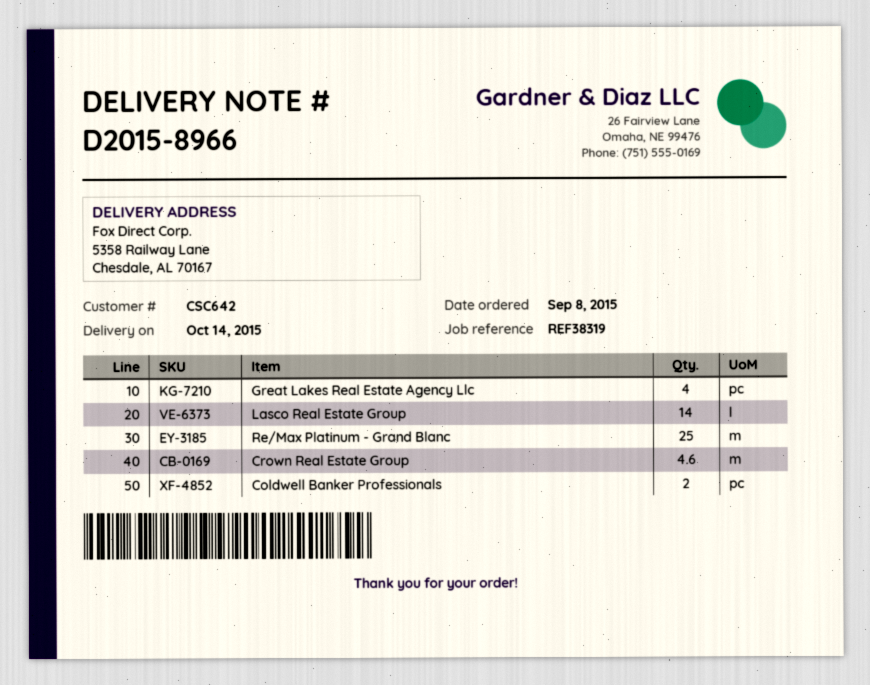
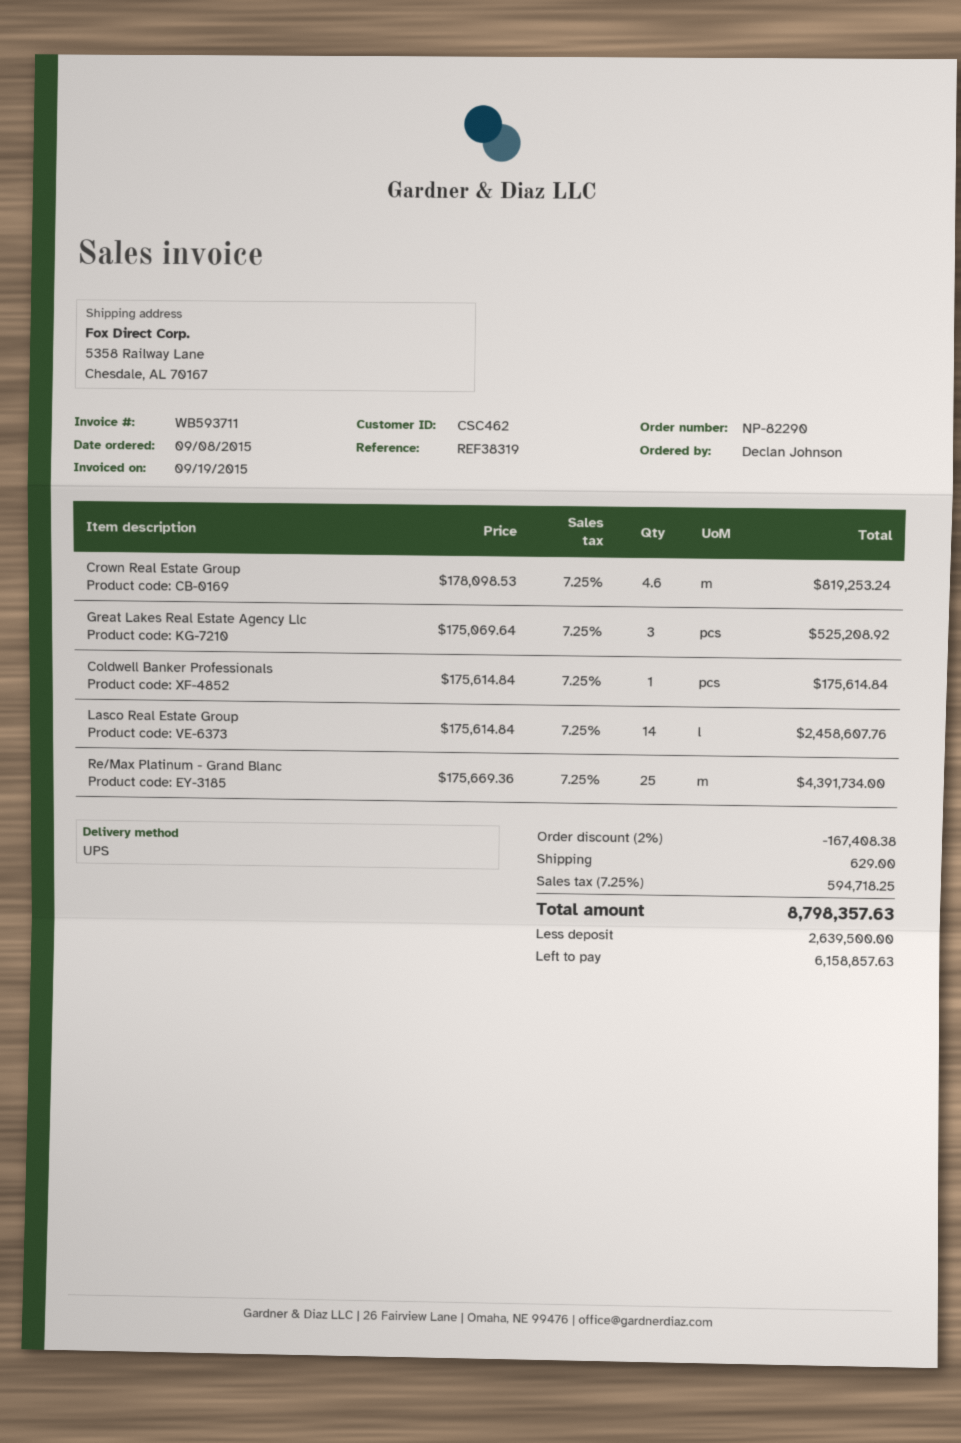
customer number: CSC642 -> CSC462
Great Lakes Real Estate Agency Llc: 4 -> 3
Coldwell Banker Professionals: 2 -> 1

